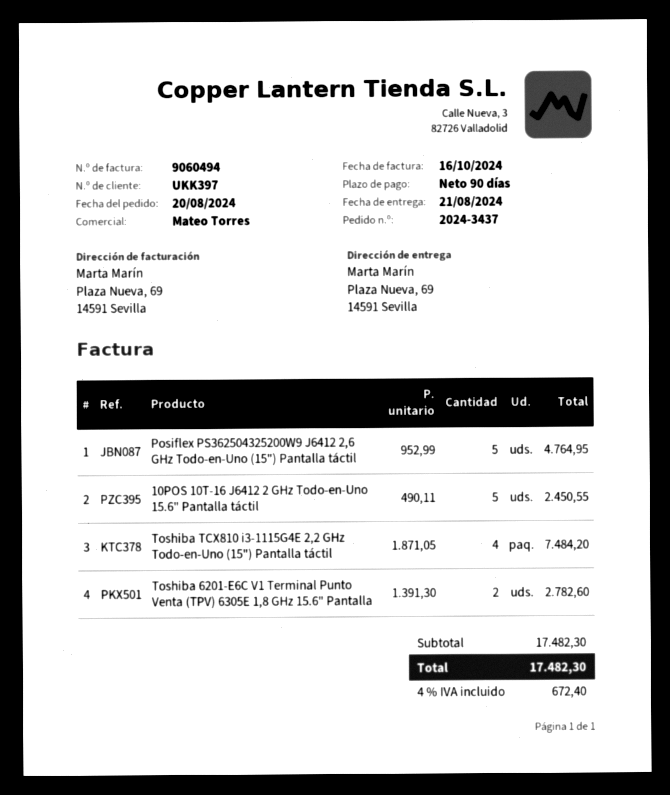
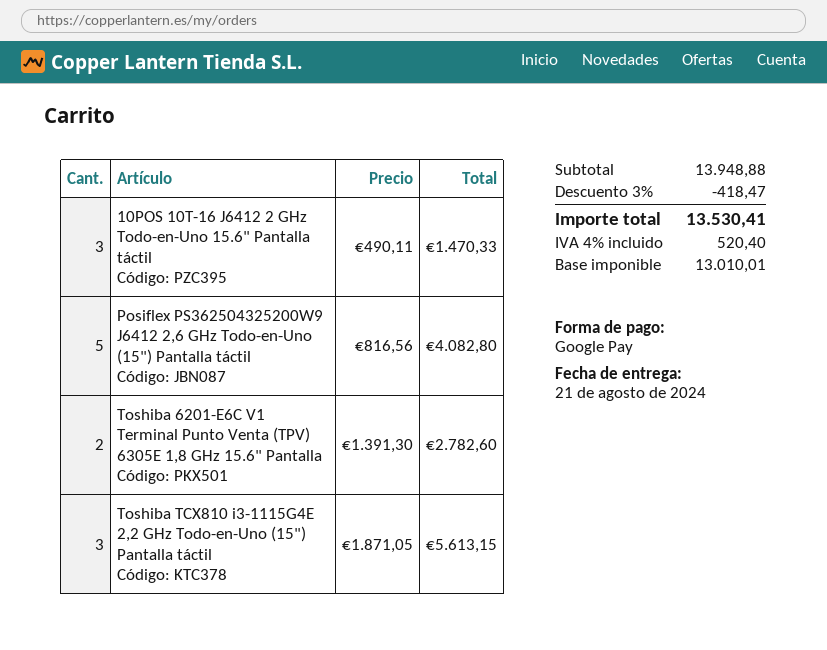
Posiflex PS362504325200W9 J6412 2,6 GHz Todo-en-Uno (15") Pantalla táctil: 5 x 952.99 = 4764.95 -> 5 x 816.56 = 4082.80
10POS 10T-16 J6412 2 GHz Todo-en-Uno 15.6" Pantalla táctil: 5 x 490.11 = 2450.55 -> 3 x 490.11 = 1470.33
Toshiba TCX810 i3-1115G4E 2,2 GHz Todo-en-Uno (15") Pantalla táctil: 4 x 1871.05 = 7484.20 -> 3 x 1871.05 = 5613.15
subtotal: 17482.30 -> 13948.88
discount: none -> 3% = 418.47
tax: 4% = 672.40 -> 4% = 520.40
total: 17482.30 -> 13530.41

